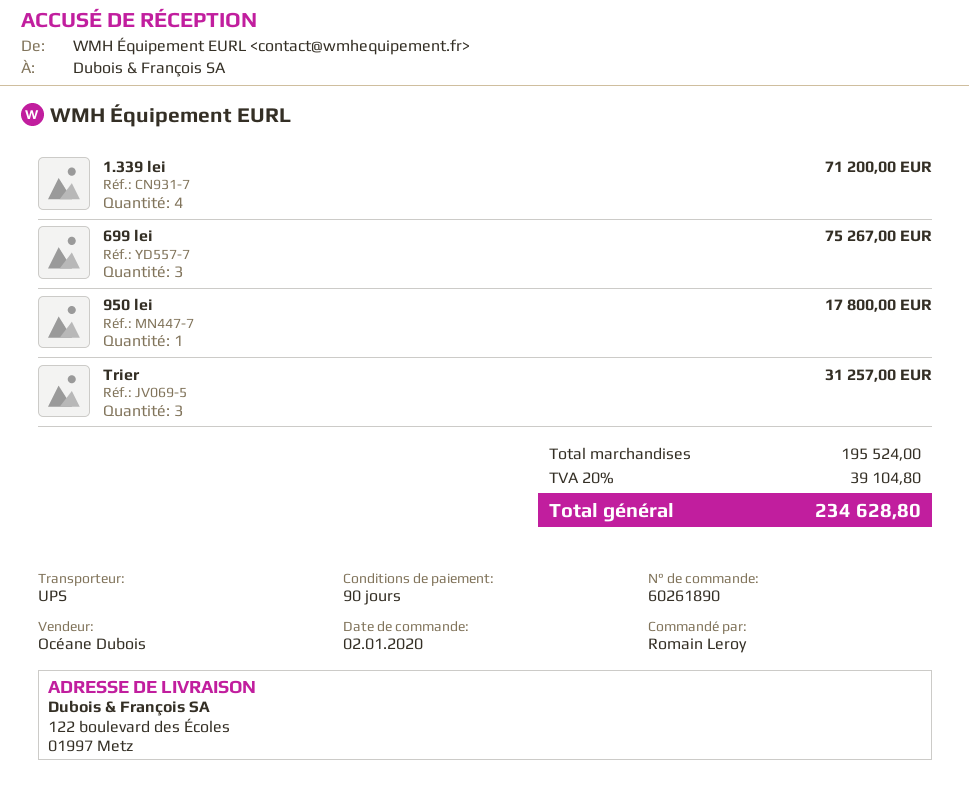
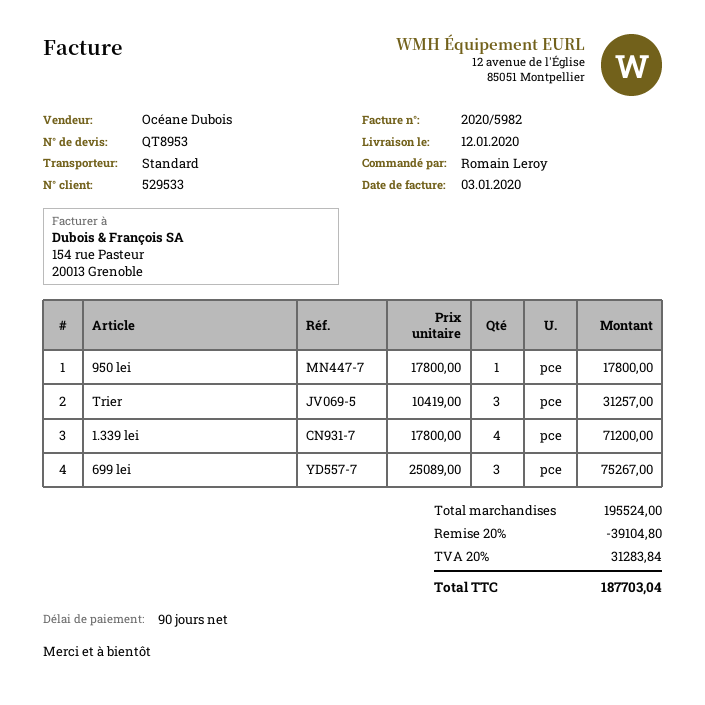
shipping method: UPS -> standard
discount: none -> 20% = 39104.80
tax: 20% = 39104.80 -> 20% = 31283.84
total: 234628.80 -> 187703.04

